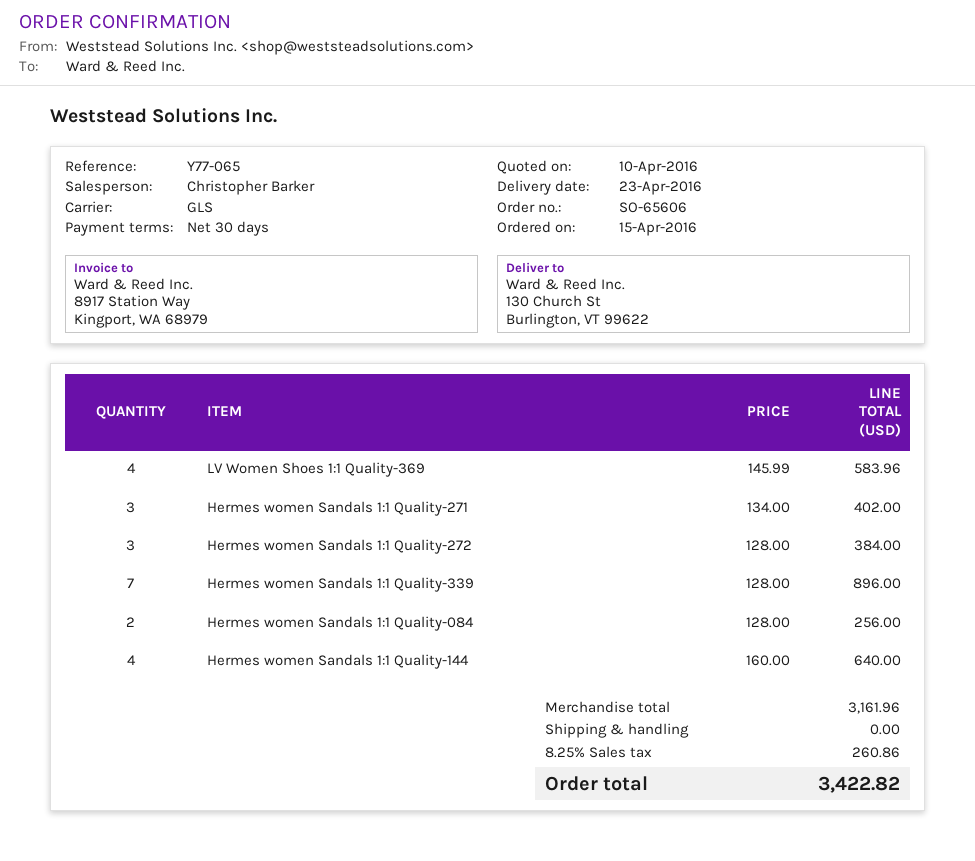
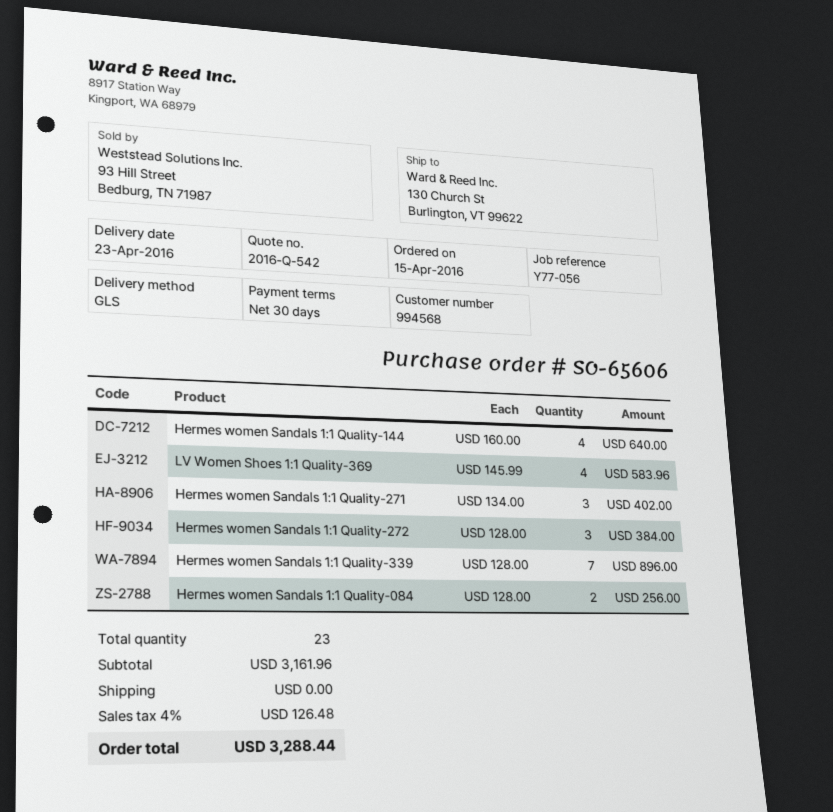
reference: Y77-065 -> Y77-056
tax: 8.25% = 260.86 -> 4% = 126.48
total: 3422.82 -> 3288.44

